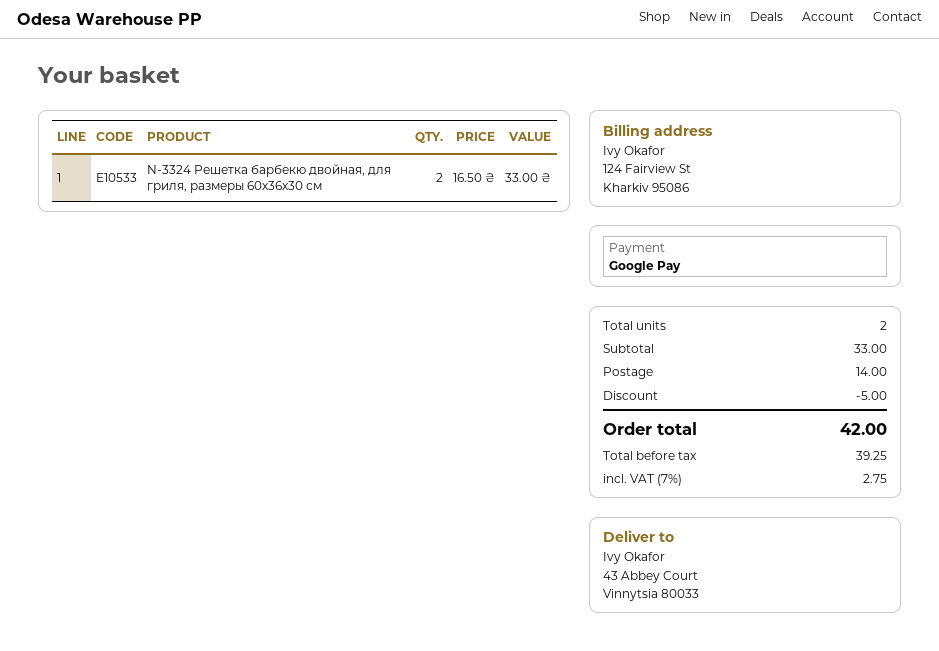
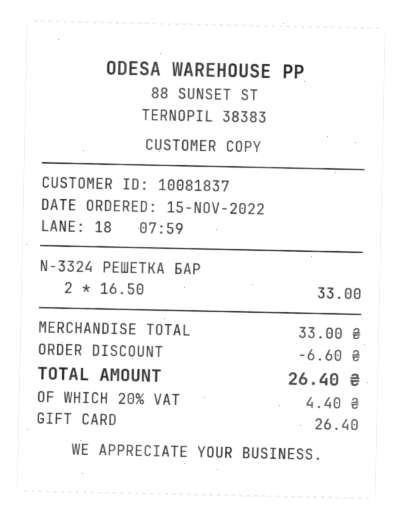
payment method: Google Pay -> gift card
discount: 5.00 -> 6.60
shipping: 14.00 -> none
tax: 7% = 2.75 -> 20% = 4.40
total: 42.00 -> 26.40

